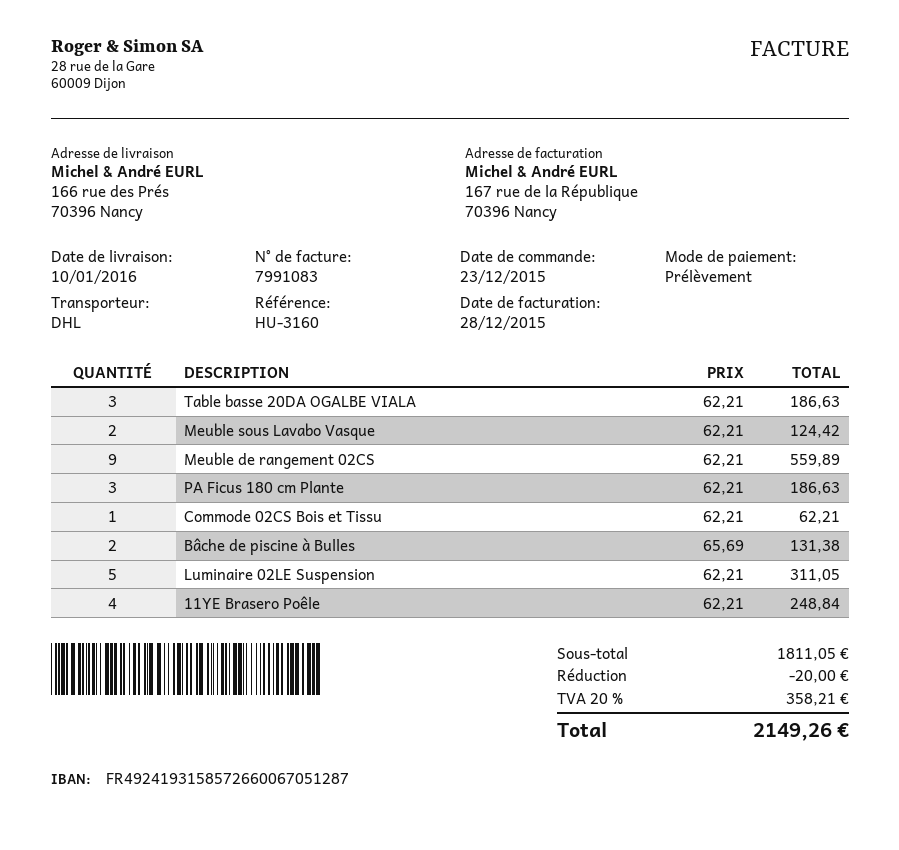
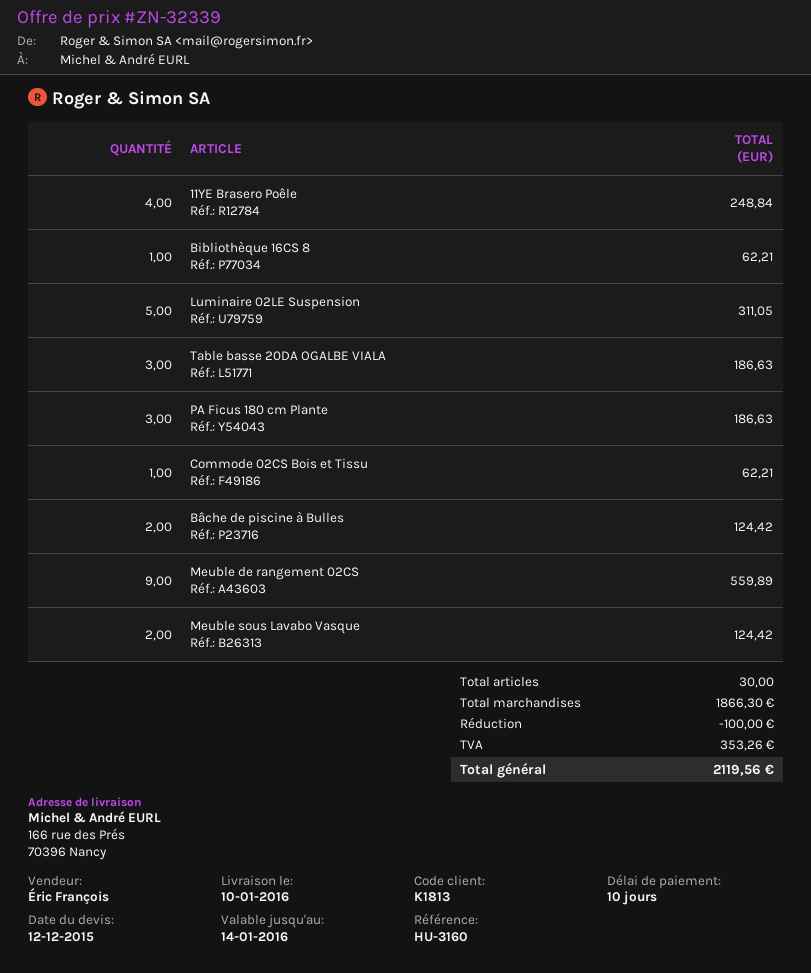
Bâche de piscine à Bulles: 2 for 131.38 -> 2 for 124.42
Bibliothèque 16CS 8: none -> 1 for 62.21
subtotal: 1811.05 -> 1866.30
discount: 20.00 -> 100.00
tax: 358.21 -> 353.26
total: 2149.26 -> 2119.56

